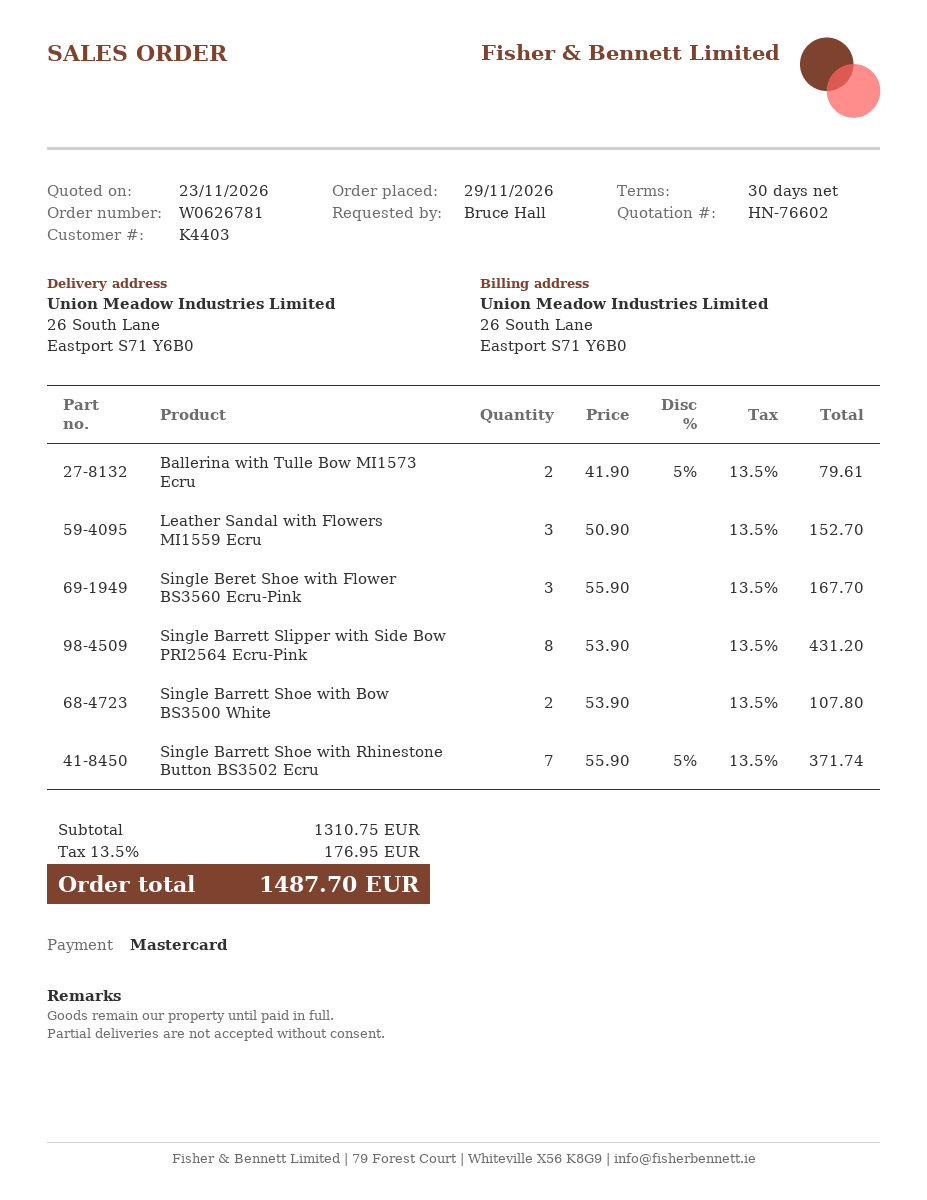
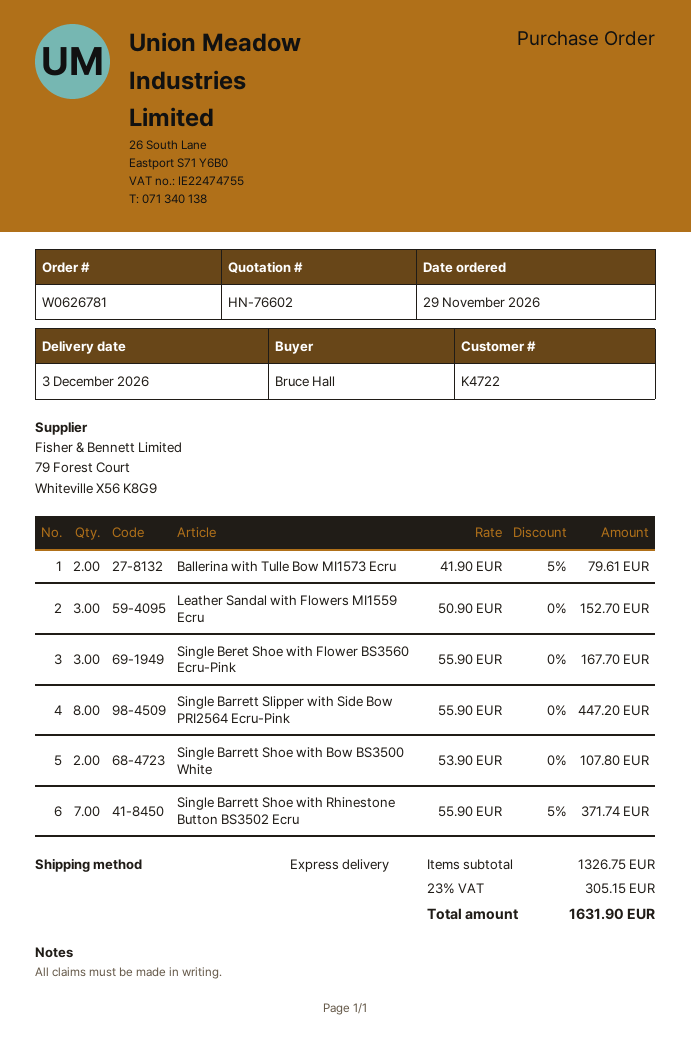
customer number: K4403 -> K4722
Single Barrett Slipper with Side Bow PRI2564 Ecru-Pink: 8 x 53.90 = 431.20 -> 8 x 55.90 = 447.20
subtotal: 1310.75 -> 1326.75
tax: 13.5% = 176.95 -> 23% = 305.15
total: 1487.70 -> 1631.90

